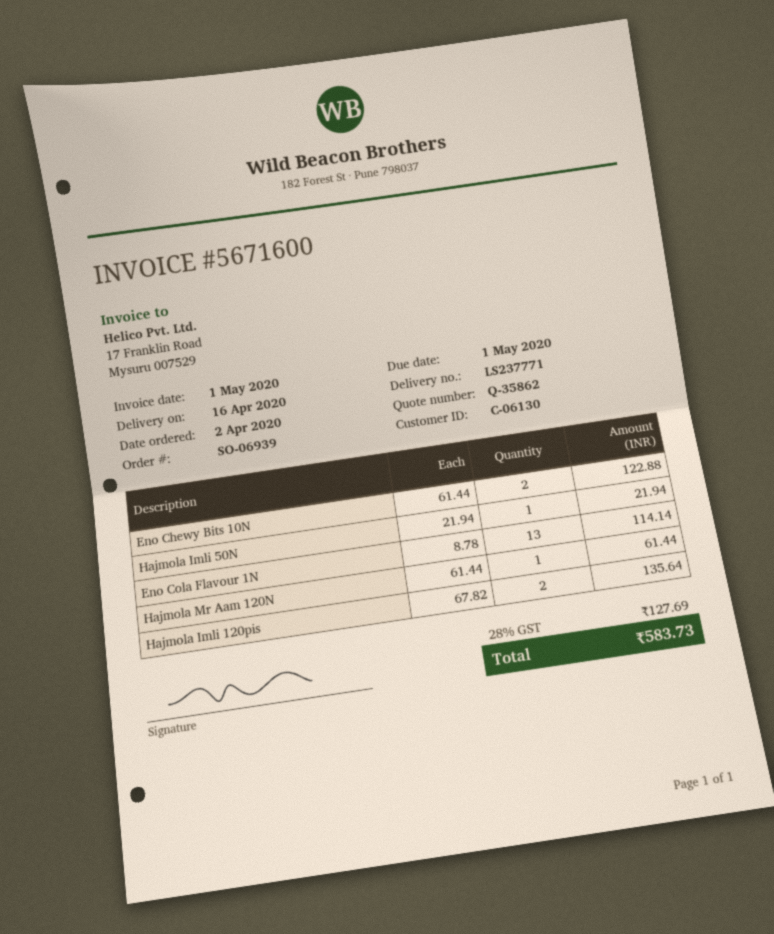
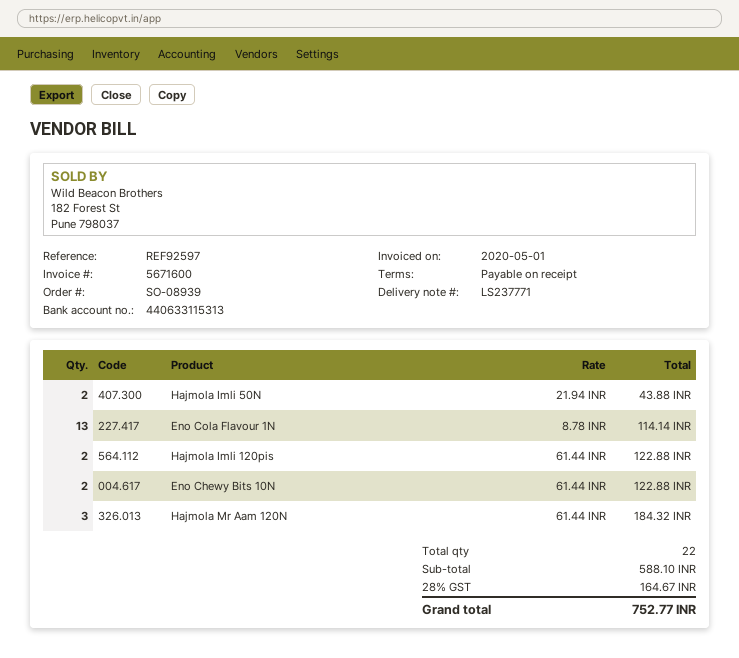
order number: SO-06939 -> SO-08939
Hajmola Imli 50N: 1 x 21.94 = 21.94 -> 2 x 21.94 = 43.88
Hajmola Mr Aam 120N: 1 x 61.44 = 61.44 -> 3 x 61.44 = 184.32
Hajmola Imli 120pis: 2 x 67.82 = 135.64 -> 2 x 61.44 = 122.88
tax: 28% = 127.69 -> 28% = 164.67
total: 583.73 -> 752.77

